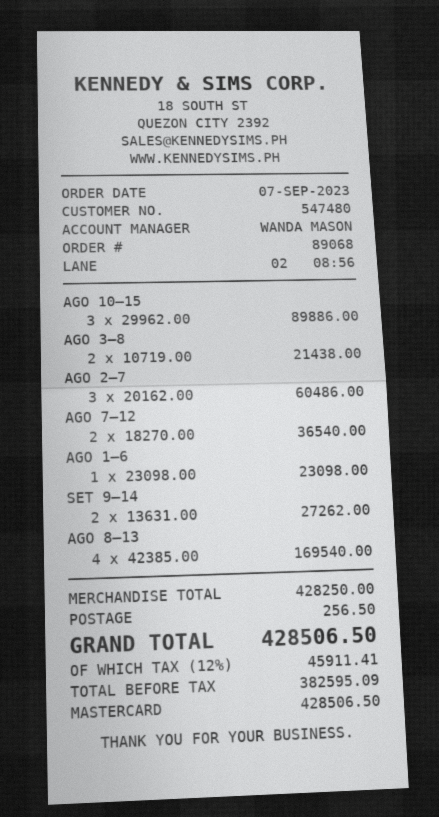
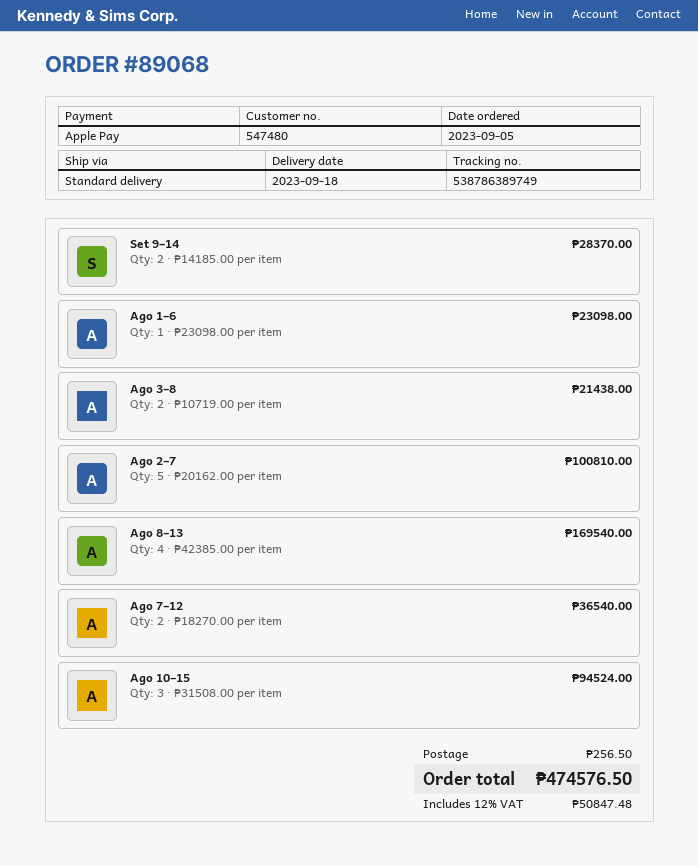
order date: 2023-09-07 -> 2023-09-05
payment method: Mastercard -> Apple Pay
AGO 10–15: 3 x 29962.00 = 89886.00 -> 3 x 31508.00 = 94524.00
AGO 2–7: 3 x 20162.00 = 60486.00 -> 5 x 20162.00 = 100810.00
SET 9–14: 2 x 13631.00 = 27262.00 -> 2 x 14185.00 = 28370.00
tax: 12% = 45911.41 -> 12% = 50847.48
total: 428506.50 -> 474576.50

